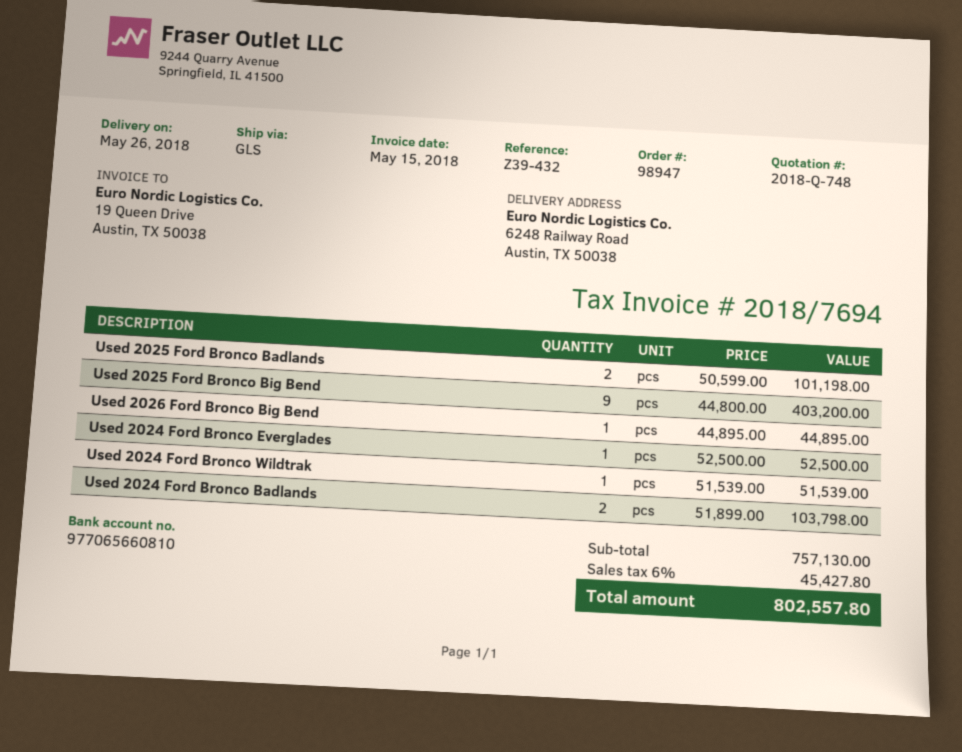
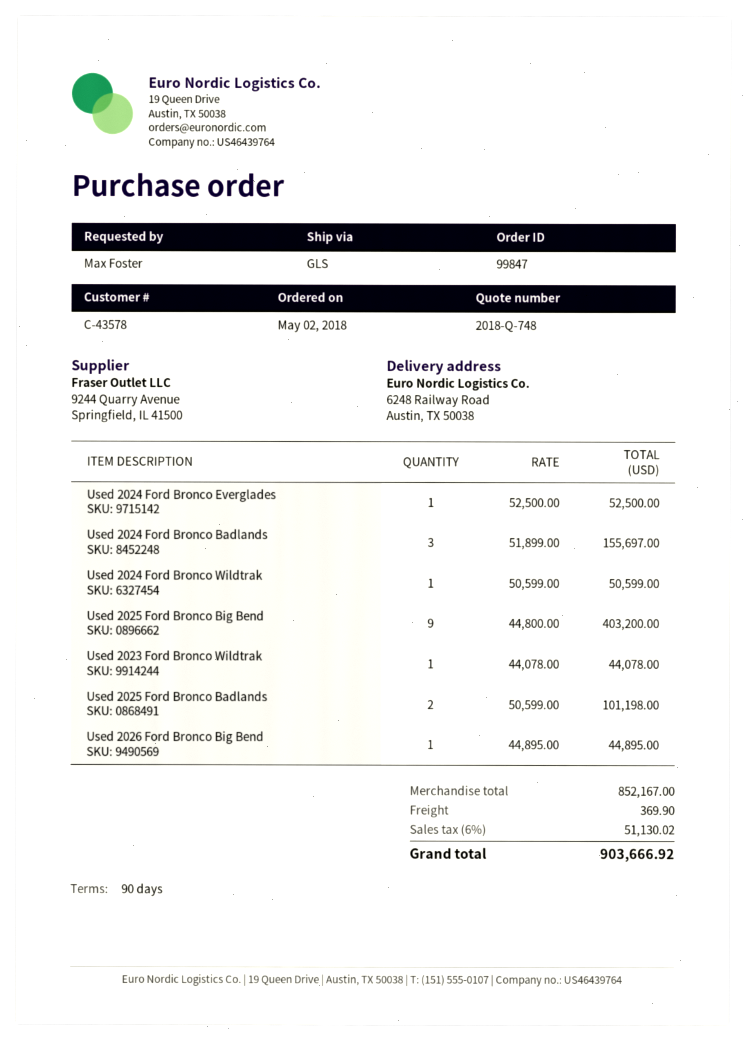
order number: 98947 -> 99847
Used 2024 Ford Bronco Wildtrak: 1 x 51539.00 = 51539.00 -> 1 x 50599.00 = 50599.00
Used 2024 Ford Bronco Badlands: 2 x 51899.00 = 103798.00 -> 3 x 51899.00 = 155697.00
Used 2023 Ford Bronco Wildtrak: none -> 1 x 44078.00 = 44078.00
subtotal: 757130.00 -> 852167.00
shipping: none -> 369.90
tax: 6% = 45427.80 -> 6% = 51130.02
total: 802557.80 -> 903666.92

